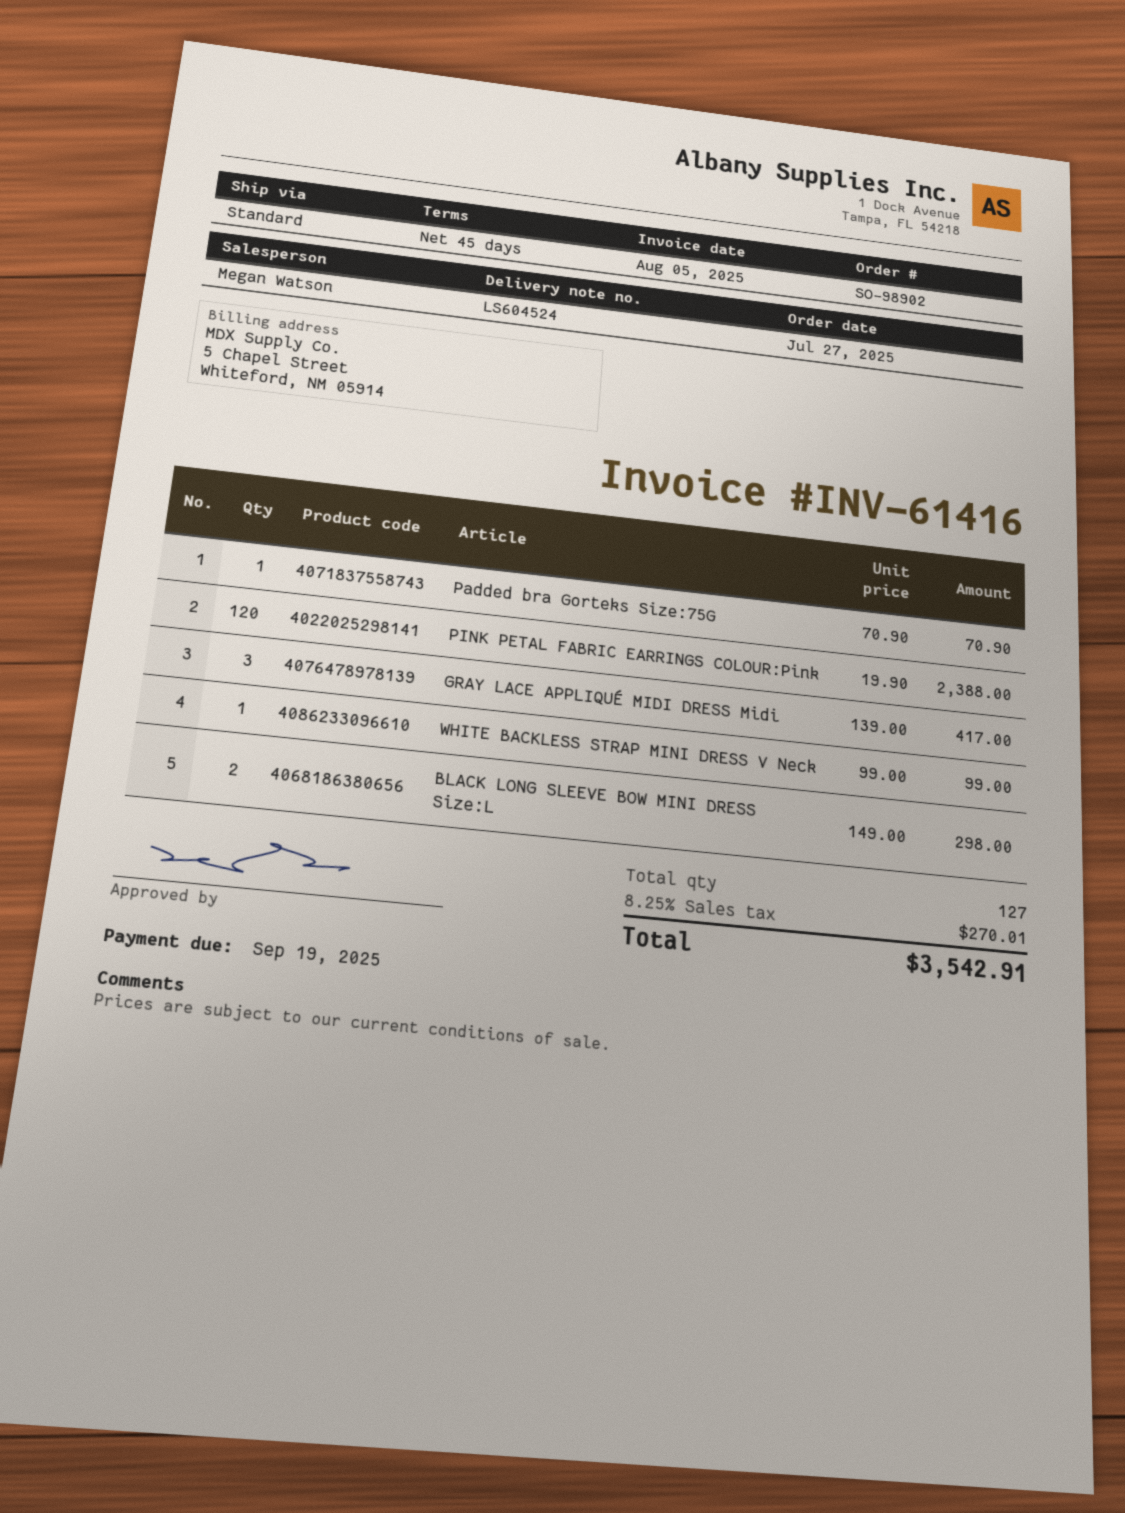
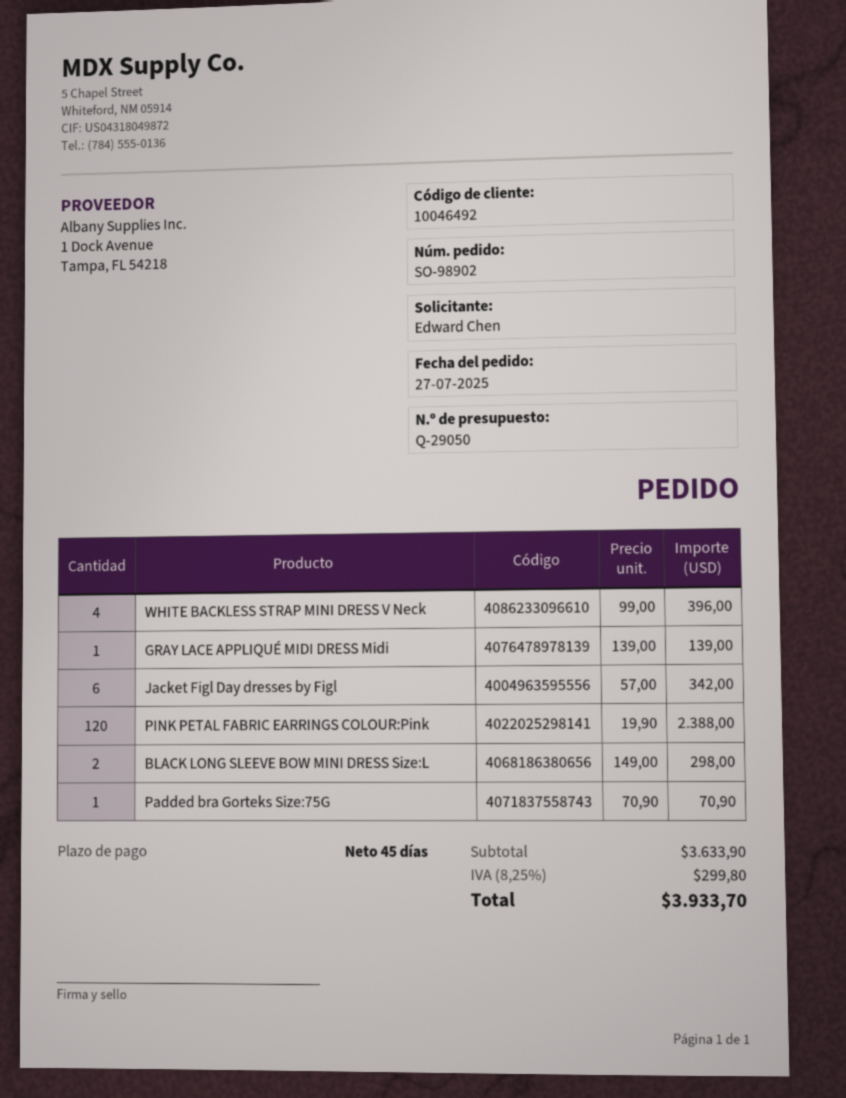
GRAY LACE APPLIQUÉ MIDI DRESS Midi: 3 x 139.00 = 417.00 -> 1 x 139.00 = 139.00
WHITE BACKLESS STRAP MINI DRESS V Neck: 1 x 99.00 = 99.00 -> 4 x 99.00 = 396.00
Jacket Figl Day dresses by Figl: none -> 6 x 57.00 = 342.00
tax: 8.25% = 270.01 -> 8.25% = 299.80
total: 3542.91 -> 3933.70

